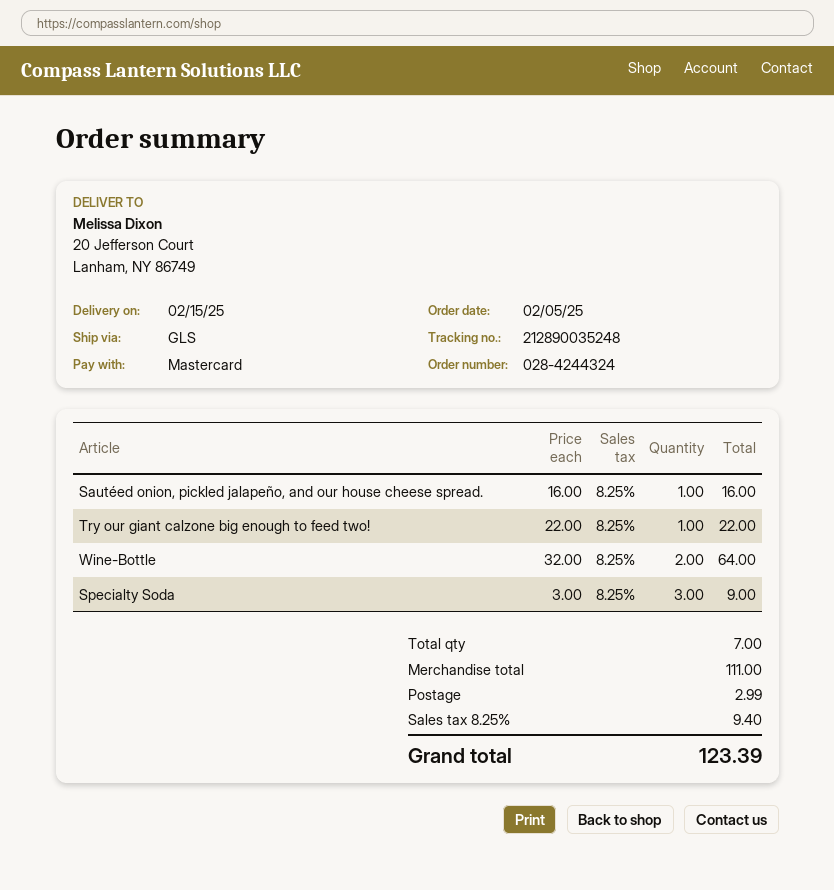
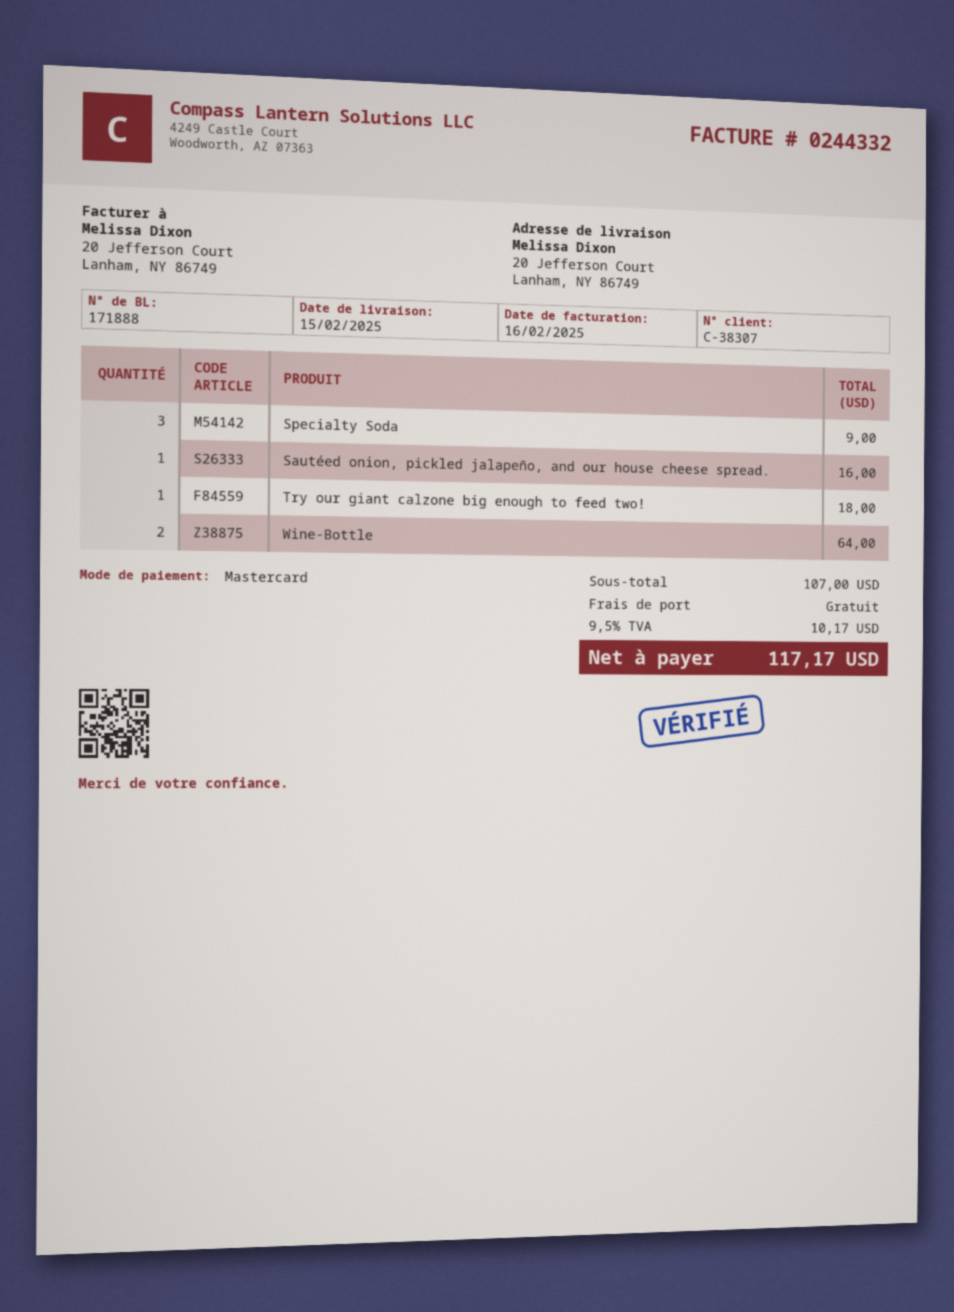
Try our giant calzone big enough to feed two!: 1 for 22.00 -> 1 for 18.00
subtotal: 111.00 -> 107.00
shipping: 2.99 -> 0.00
tax: 8.25% = 9.40 -> 9.5% = 10.17
total: 123.39 -> 117.17

